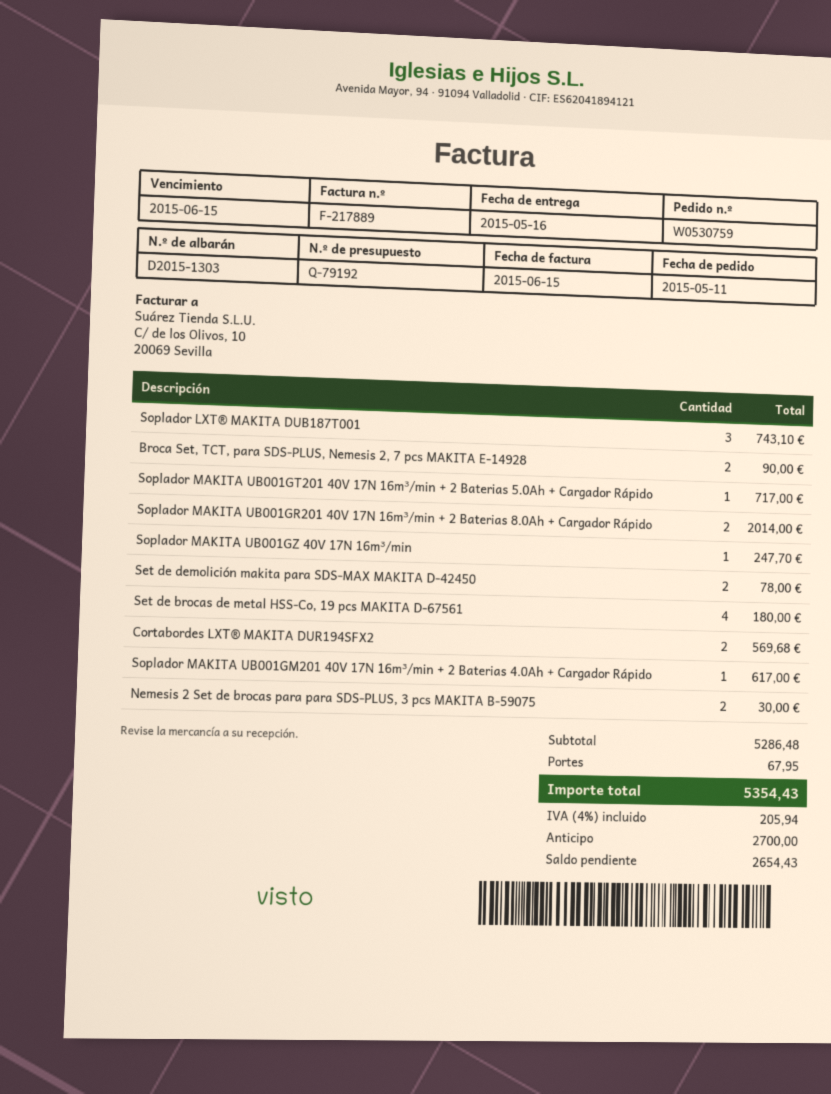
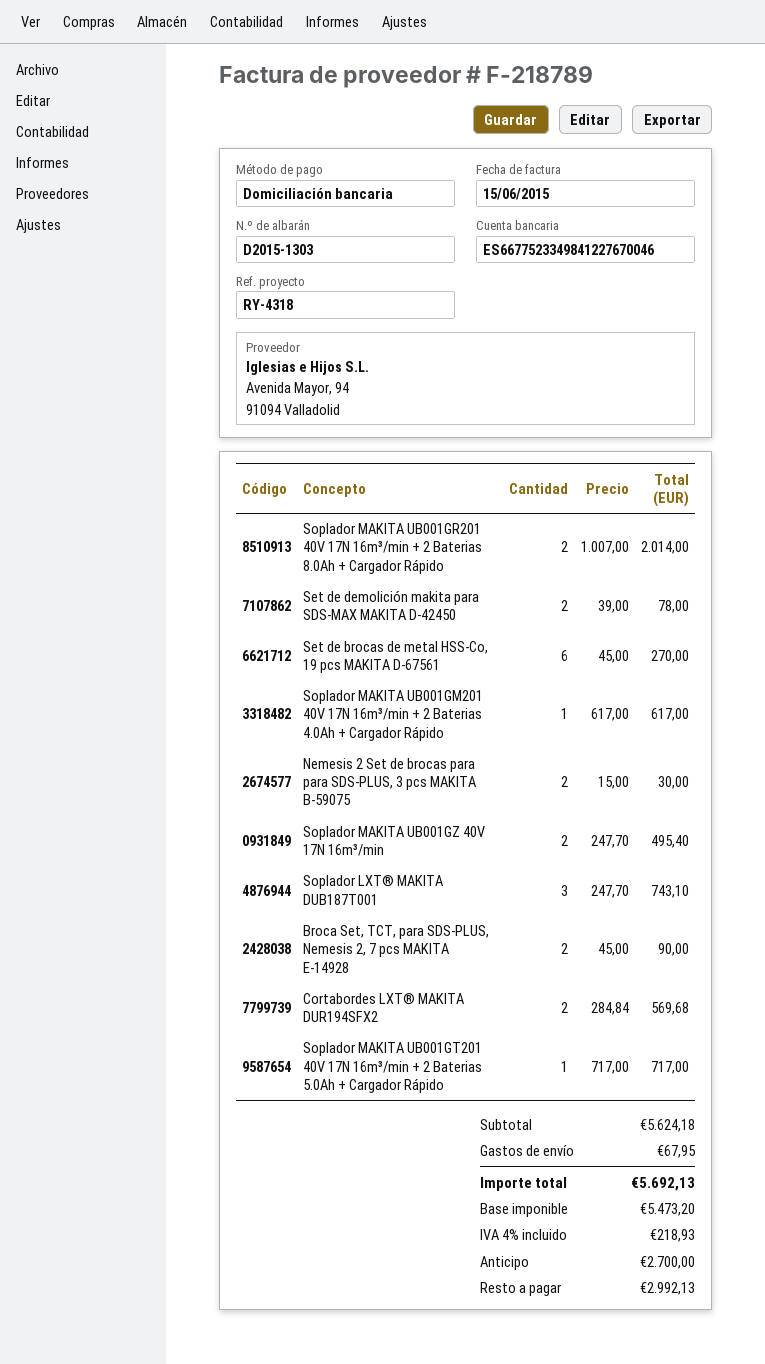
invoice number: F-217889 -> F-218789
Soplador MAKITA UB001GZ 40V 17N 16m³/min: 1 for 247.70 -> 2 for 495.40
Set de brocas de metal HSS-Co, 19 pcs MAKITA D-67561: 4 for 180.00 -> 6 for 270.00
subtotal: 5286.48 -> 5624.18
tax: 4% = 205.94 -> 4% = 218.93
total: 5354.43 -> 5692.13
balance: 2654.43 -> 2992.13

